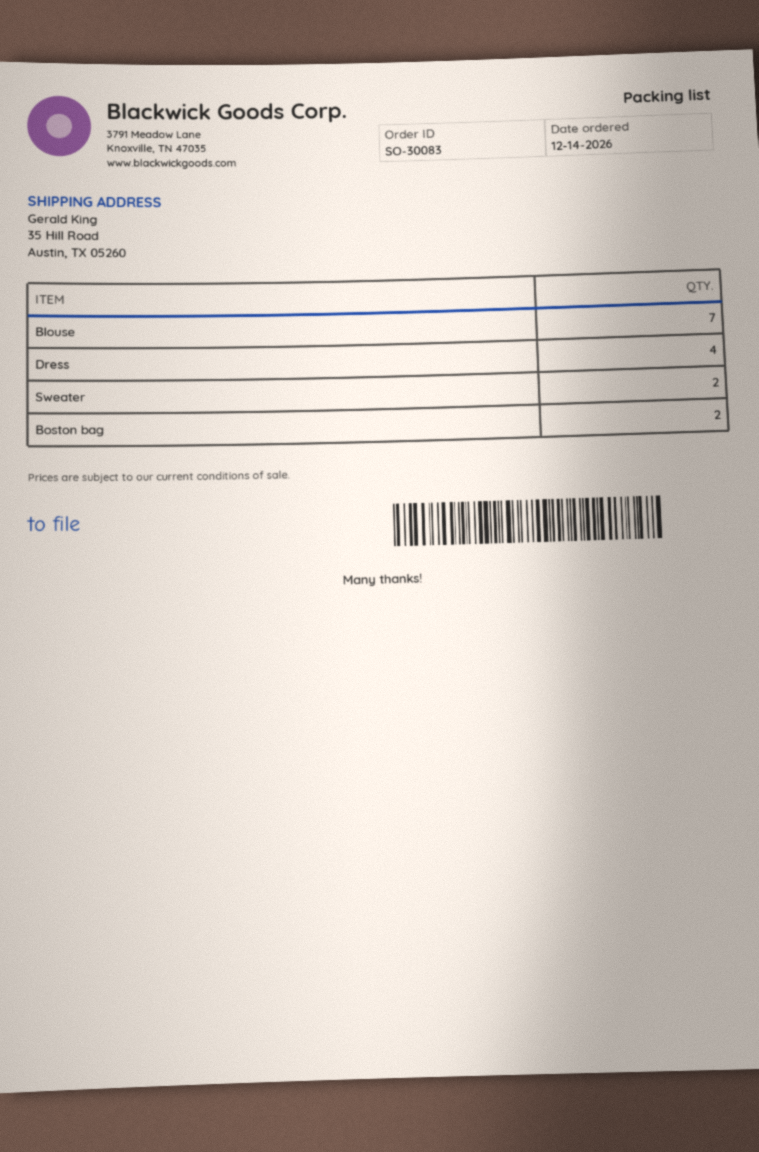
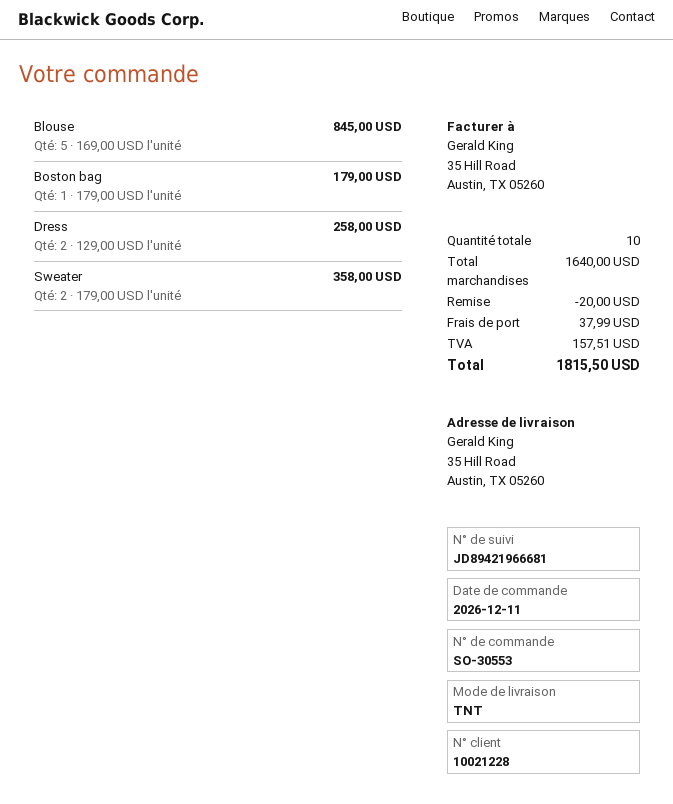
order number: SO-30083 -> SO-30553
order date: 2026-12-14 -> 2026-12-11
Blouse: 7 -> 5
Dress: 4 -> 2
Boston bag: 2 -> 1

